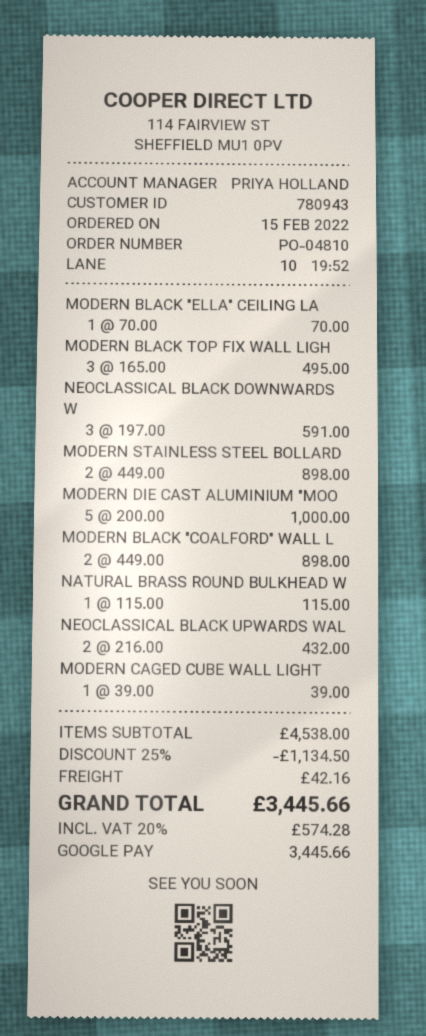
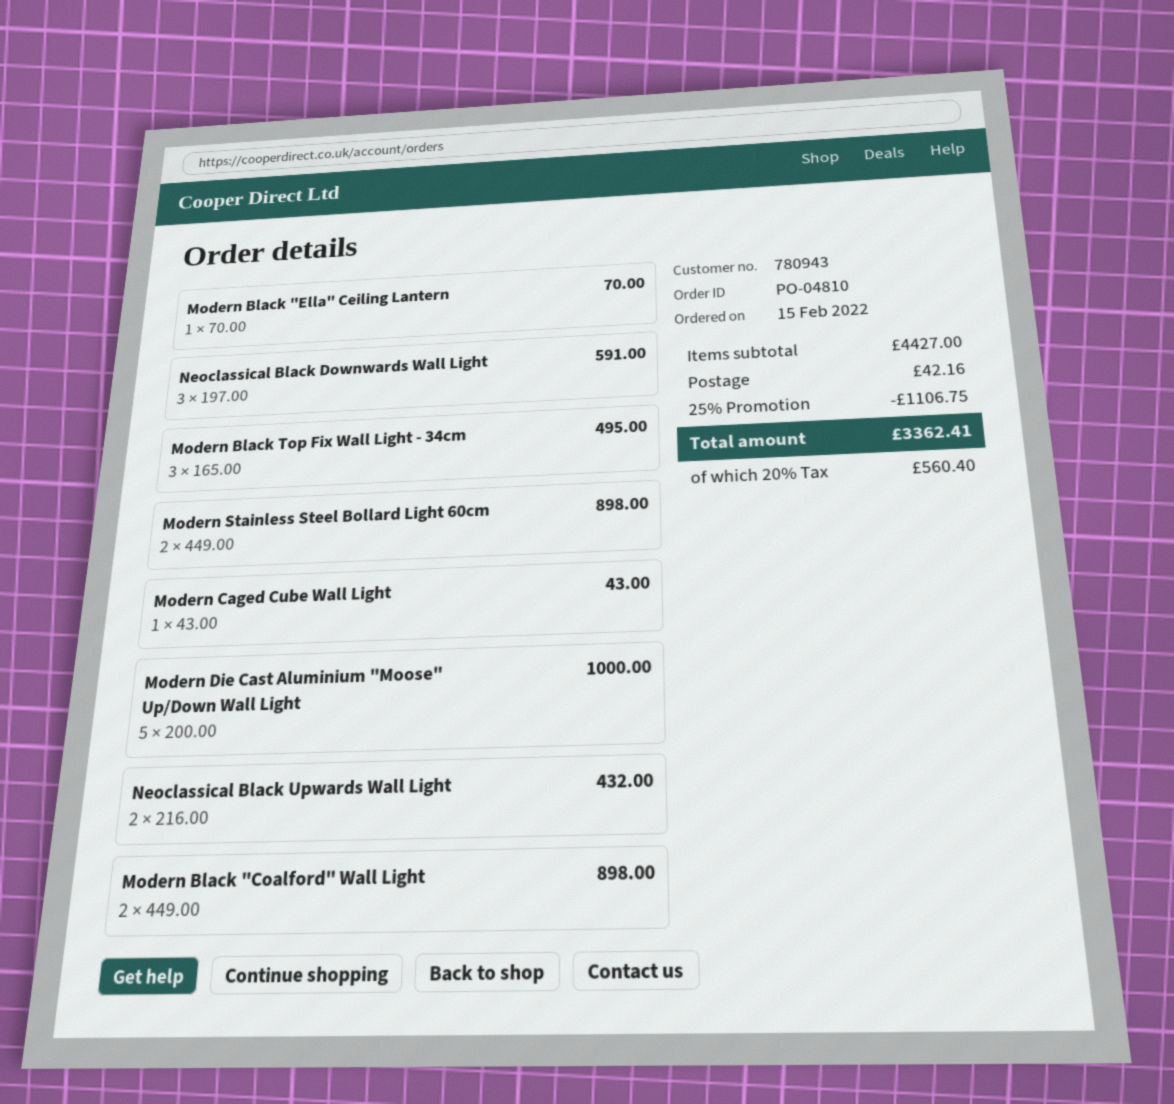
NATURAL BRASS ROUND BULKHEAD W: 1 x 115.00 = 115.00 -> none
MODERN CAGED CUBE WALL LIGHT: 1 x 39.00 = 39.00 -> 1 x 43.00 = 43.00
subtotal: 4538.00 -> 4427.00
discount: 25% = 1134.50 -> 25% = 1106.75
tax: 20% = 574.28 -> 20% = 560.40
total: 3445.66 -> 3362.41

